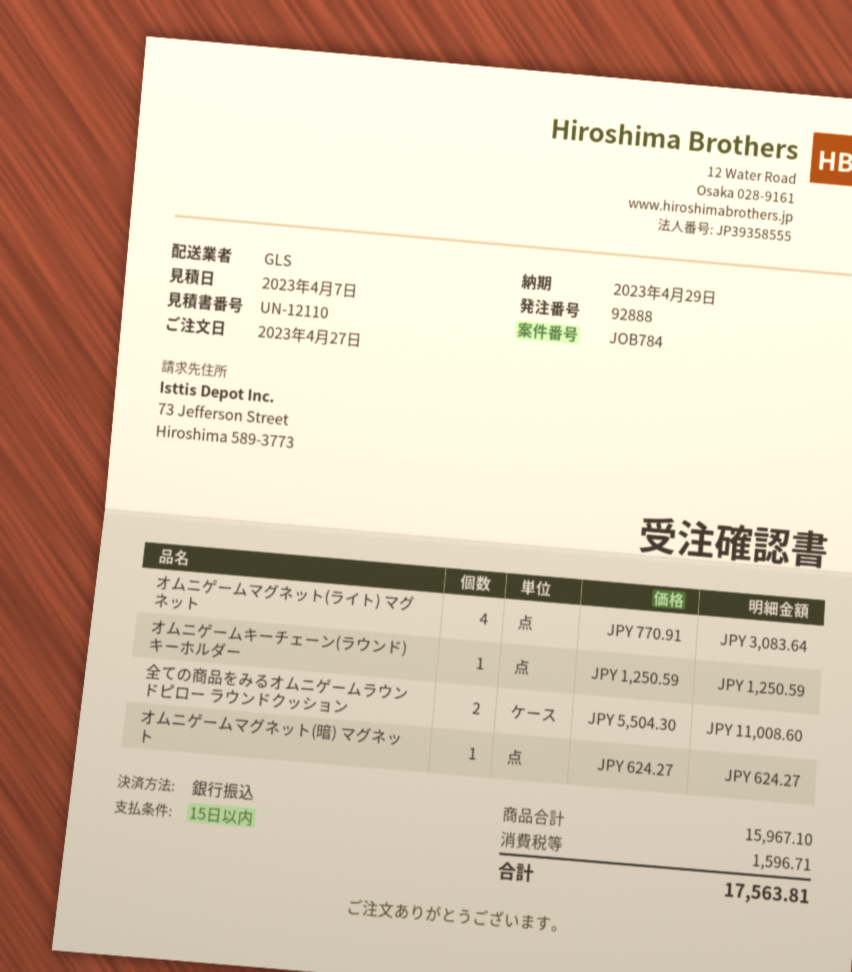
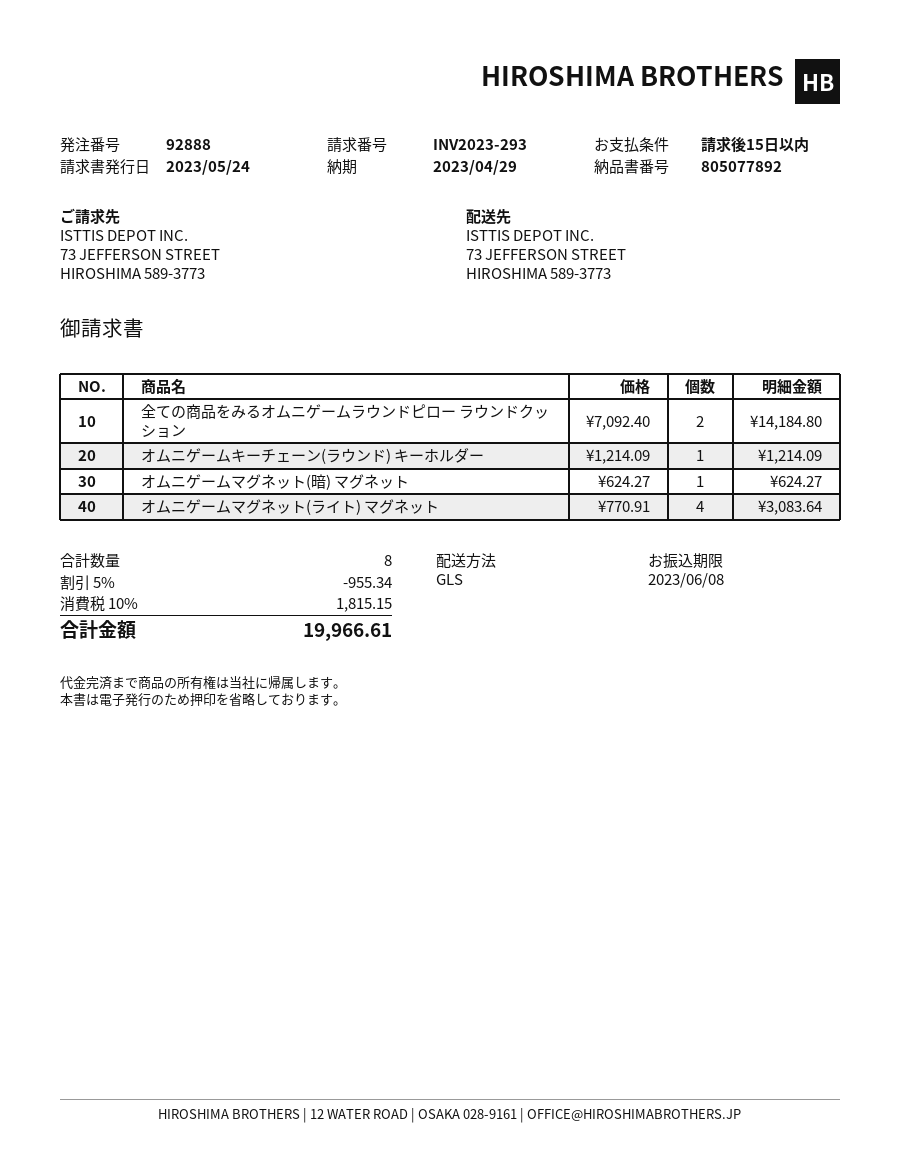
オムニゲームキーチェーン(ラウンド) キーホルダー: 1 x 1250.59 = 1250.59 -> 1 x 1214.09 = 1214.09
全ての商品をみるオムニゲームラウンドピロー ラウンドクッション: 2 x 5504.30 = 11008.60 -> 2 x 7092.40 = 14184.80
discount: none -> 5% = 955.34
tax: 1596.71 -> 1815.15
total: 17563.81 -> 19966.61

